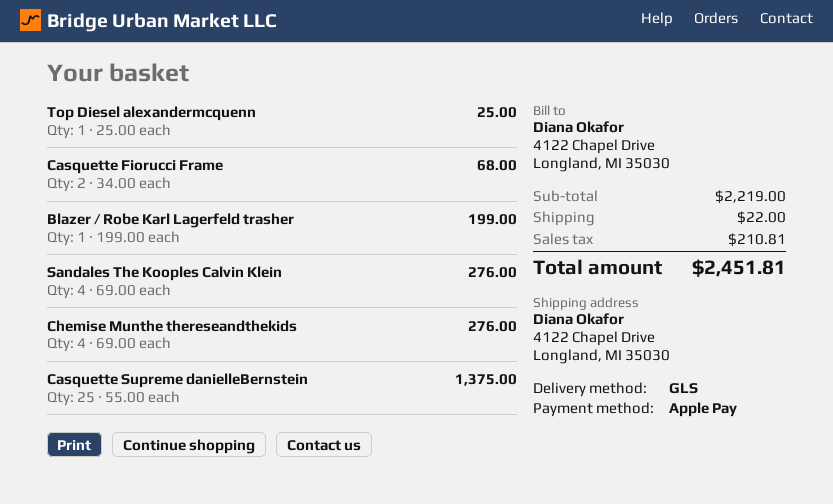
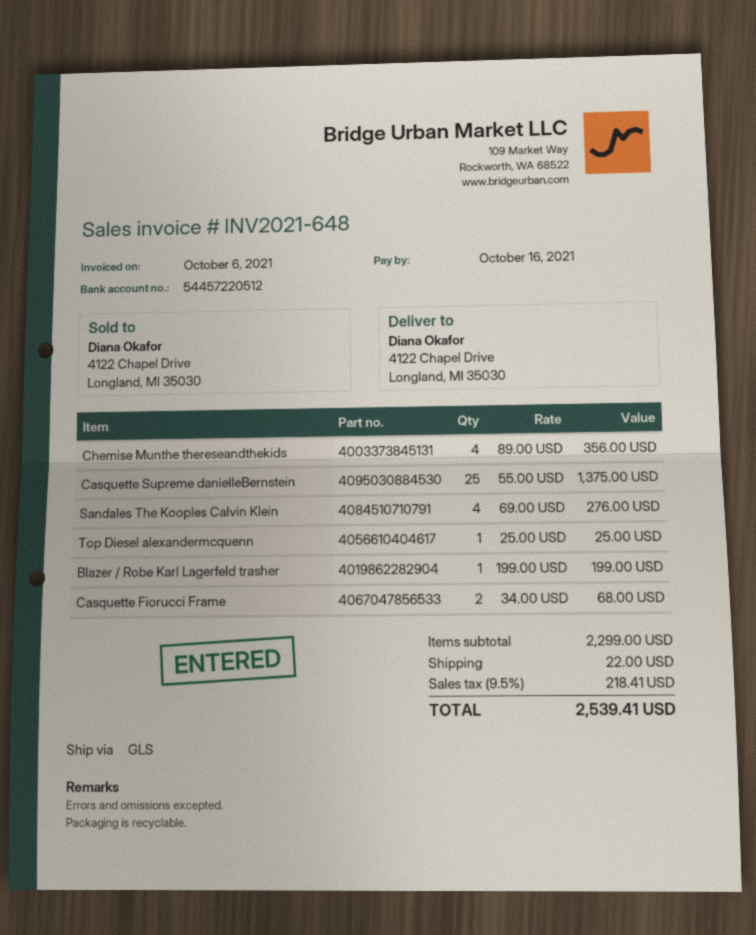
Chemise Munthe thereseandthekids: 4 x 69.00 = 276.00 -> 4 x 89.00 = 356.00
subtotal: 2219.00 -> 2299.00
tax: 210.81 -> 218.41
total: 2451.81 -> 2539.41

